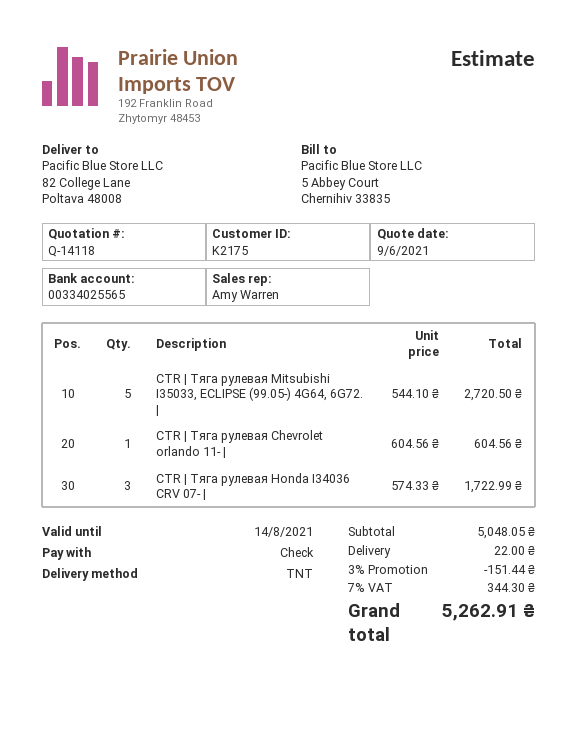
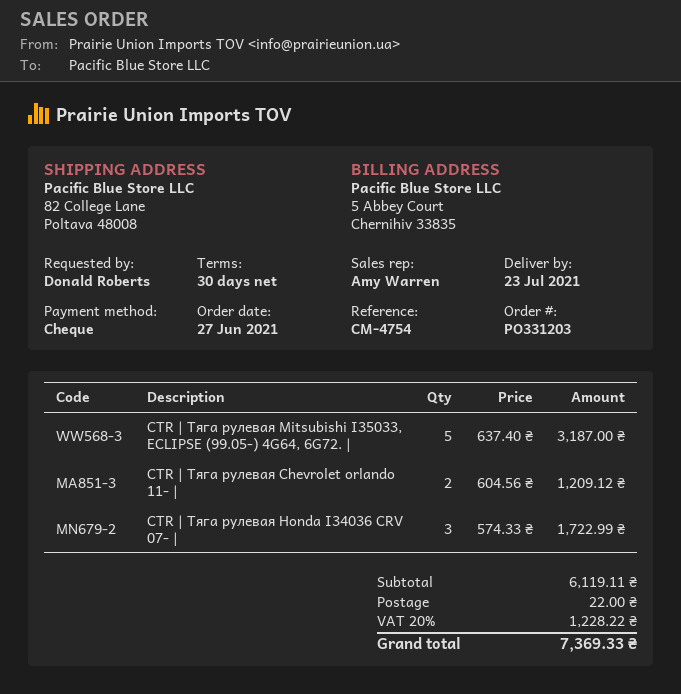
CTR | Тяга рулевая Mitsubishi I35033, ECLIPSE (99.05-) 4G64, 6G72. |: 5 x 544.10 = 2720.50 -> 5 x 637.40 = 3187.00
CTR | Тяга рулевая Chevrolet orlando 11- |: 1 x 604.56 = 604.56 -> 2 x 604.56 = 1209.12
subtotal: 5048.05 -> 6119.11
discount: 3% = 151.44 -> none
tax: 7% = 344.30 -> 20% = 1228.22
total: 5262.91 -> 7369.33

